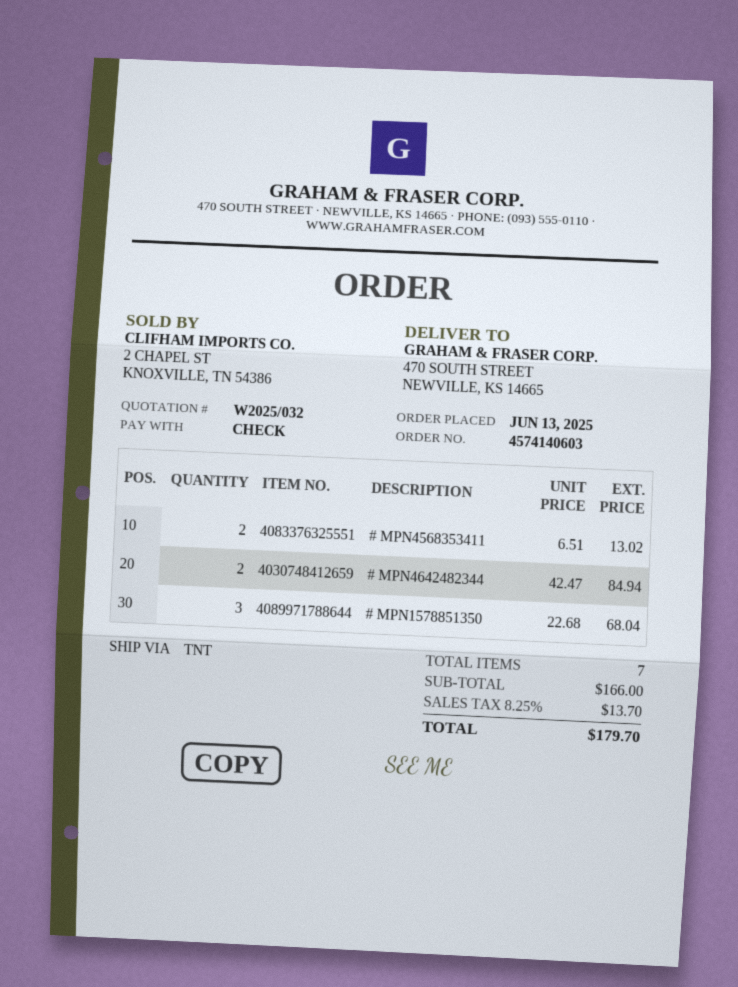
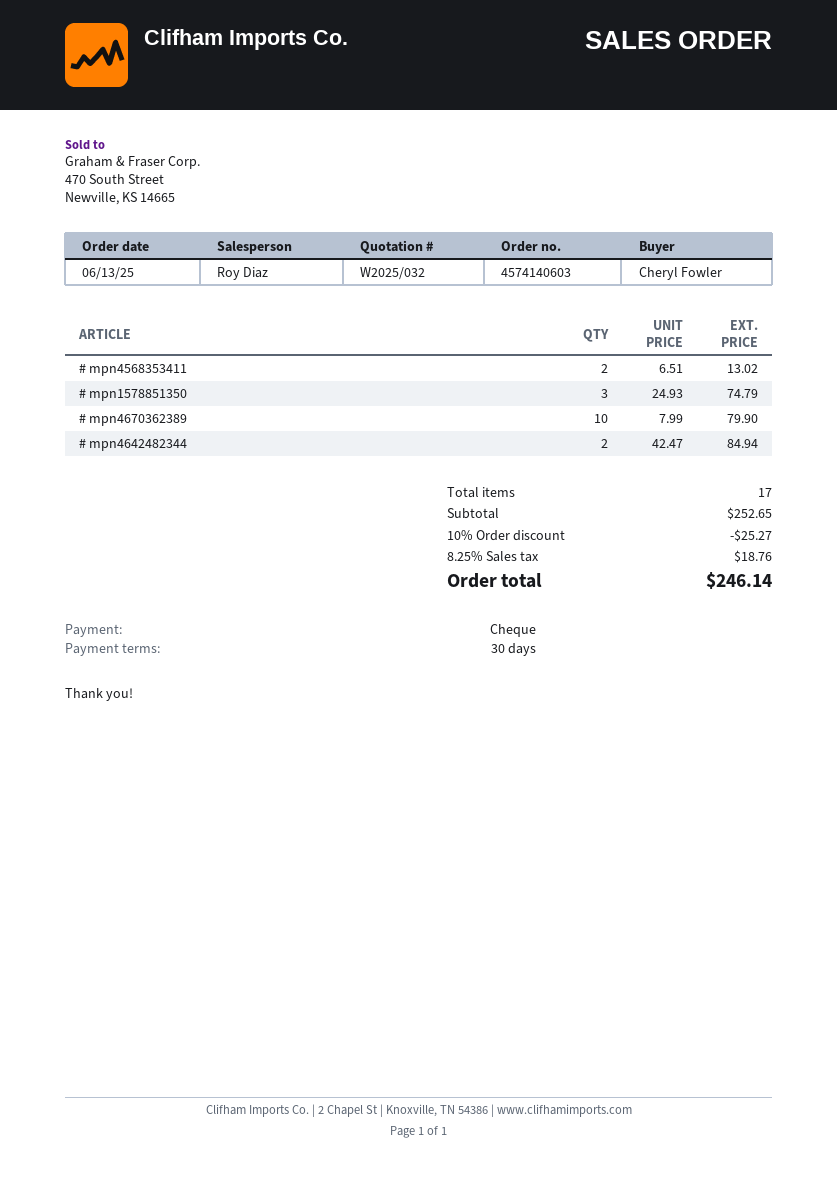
# MPN1578851350: 3 x 22.68 = 68.04 -> 3 x 24.93 = 74.79
# mpn4670362389: none -> 10 x 7.99 = 79.90
total quantity: 7 -> 17
subtotal: 166.00 -> 252.65
discount: none -> 10% = 25.27
tax: 8.25% = 13.70 -> 8.25% = 18.76
total: 179.70 -> 246.14

